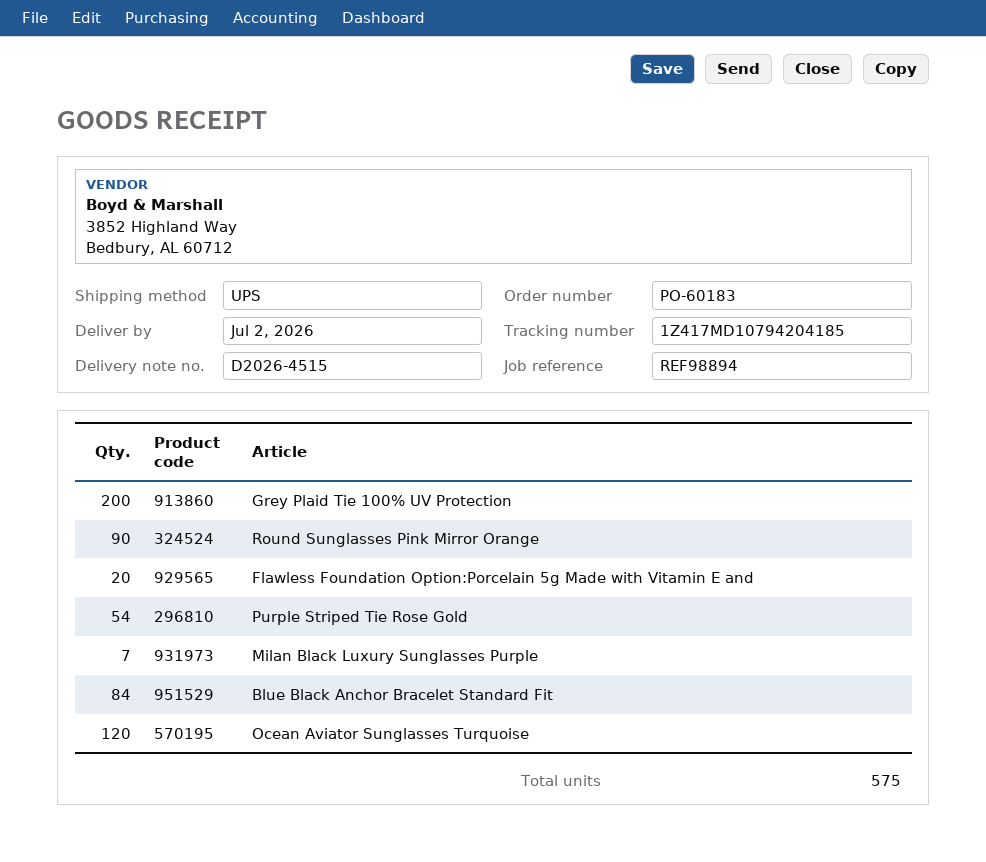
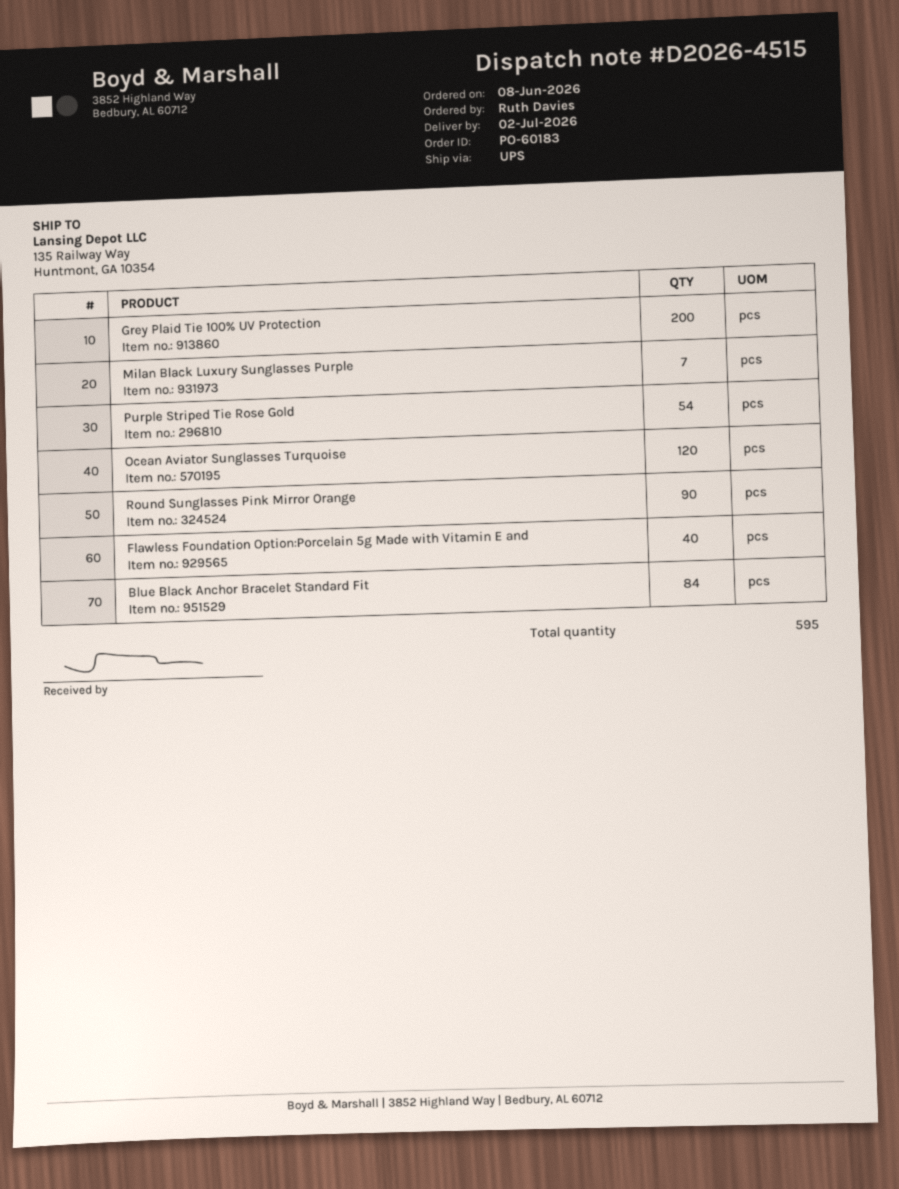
Flawless Foundation Option:Porcelain 5g Made with Vitamin E and: 20 -> 40
total quantity: 575 -> 595

